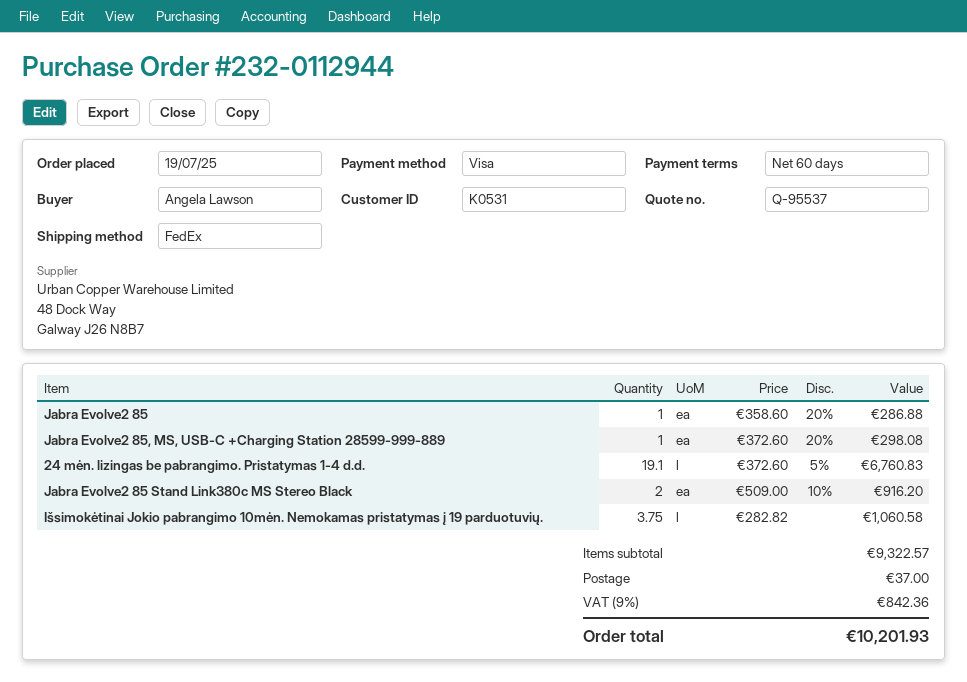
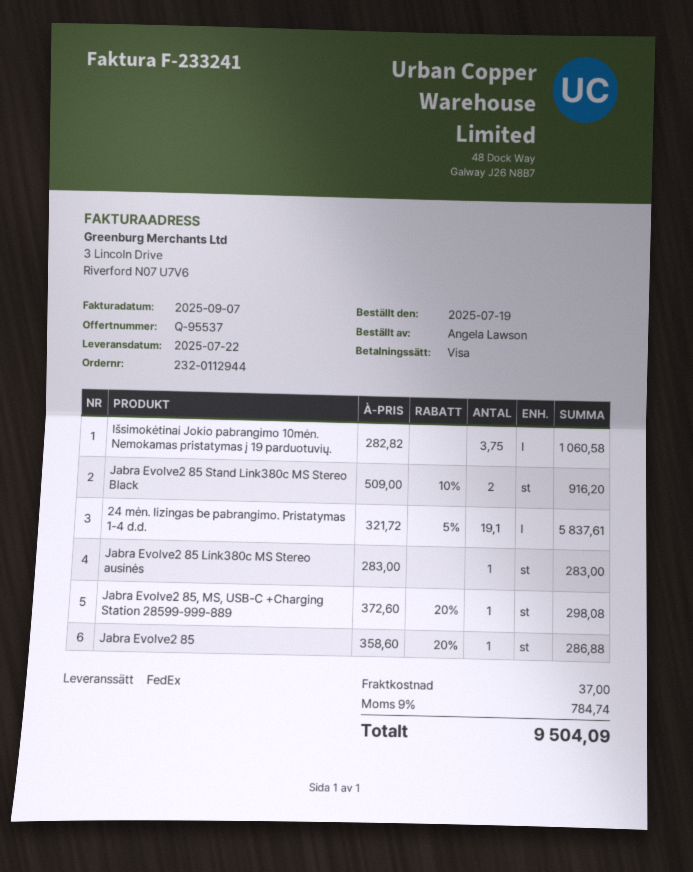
24 mėn. lizingas be pabrangimo. Pristatymas 1-4 d.d.: 19.1 x 372.60 - 5% = 6760.83 -> 19.1 x 321.72 - 5% = 5837.61
Jabra Evolve2 85 Link380c MS Stereo ausinės: none -> 1 x 283.00 = 283.00
tax: 9% = 842.36 -> 9% = 784.74
total: 10201.93 -> 9504.09

